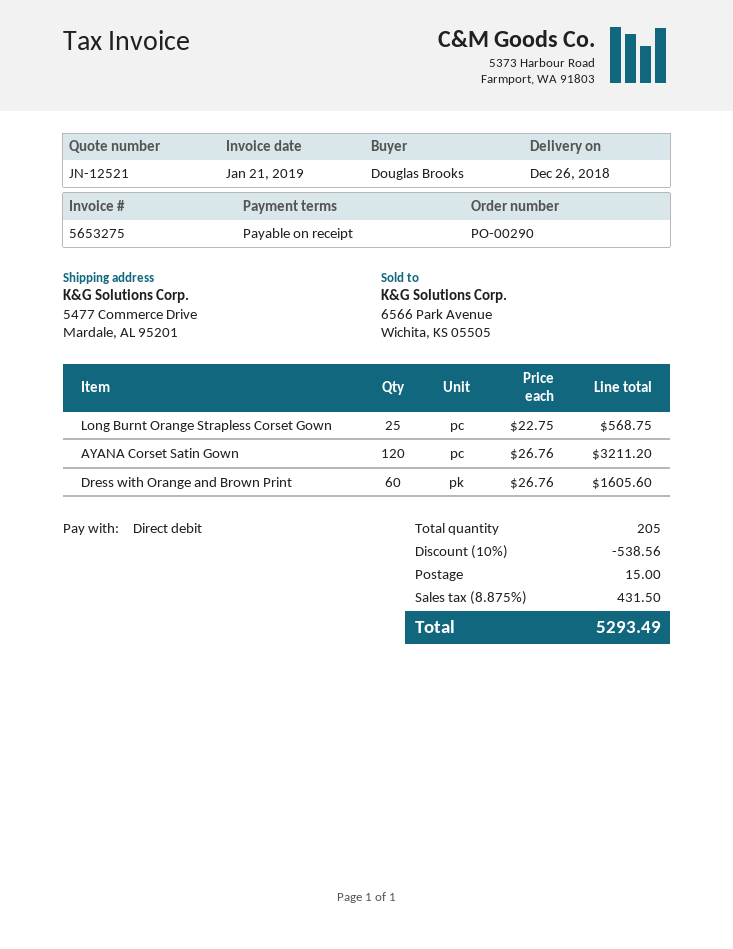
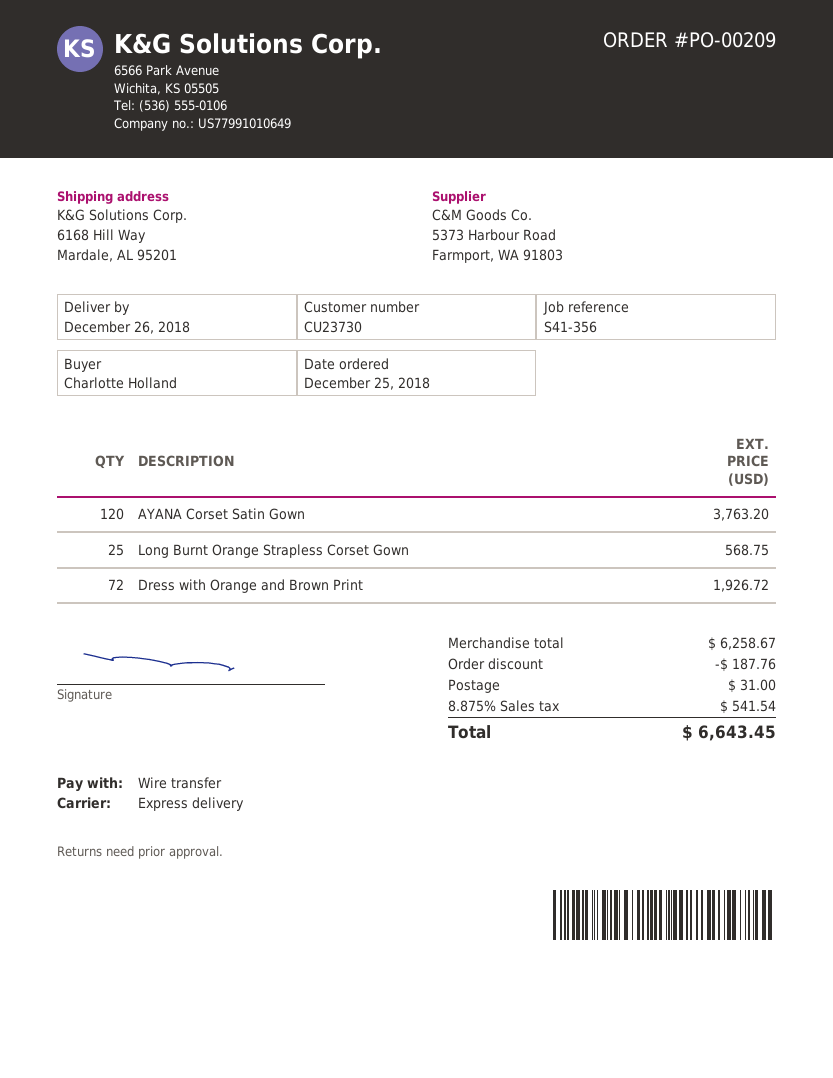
order number: PO-00290 -> PO-00209
ordered by: Douglas Brooks -> Charlotte Holland
payment method: direct debit -> bank transfer
ship to: 5477 Commerce Drive, Mardale, AL 95201 -> 6168 Hill Way, Mardale, AL 95201
AYANA Corset Satin Gown: 120 for 3211.20 -> 120 for 3763.20
Dress with Orange and Brown Print: 60 for 1605.60 -> 72 for 1926.72
discount: 538.56 -> 187.76
shipping: 15.00 -> 31.00
tax: 8.875% = 431.50 -> 8.875% = 541.54
total: 5293.49 -> 6643.45

